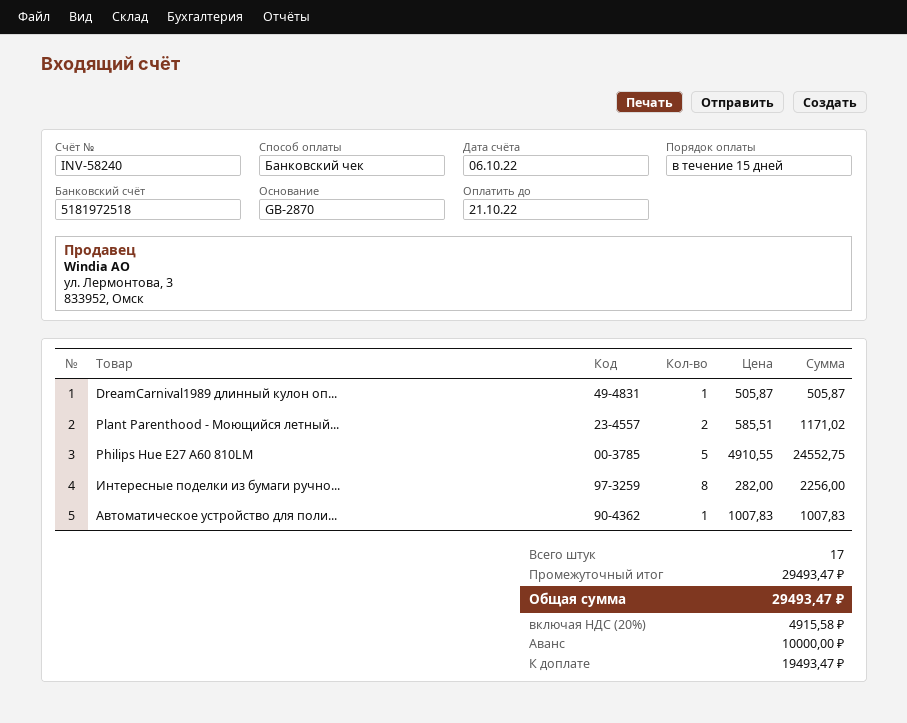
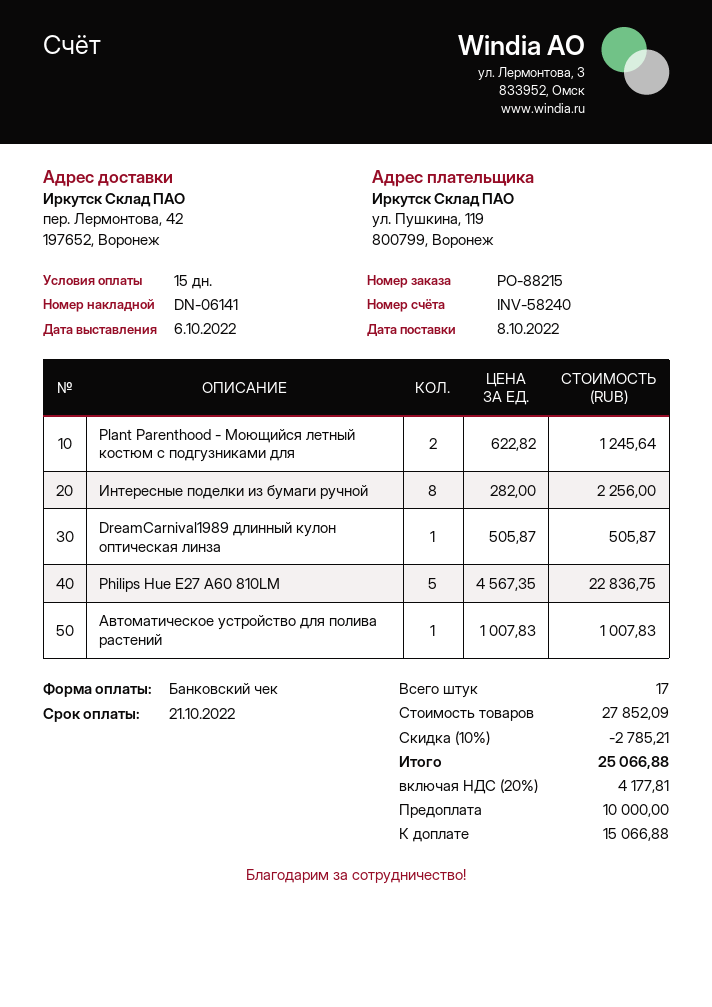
Plant Parenthood - Моющийся летный...: 2 x 585.51 = 1171.02 -> 2 x 622.82 = 1245.64
Philips Hue E27 A60 810LM: 5 x 4910.55 = 24552.75 -> 5 x 4567.35 = 22836.75
subtotal: 29493.47 -> 27852.09
discount: none -> 10% = 2785.21
tax: 20% = 4915.58 -> 20% = 4177.81
total: 29493.47 -> 25066.88
balance: 19493.47 -> 15066.88

